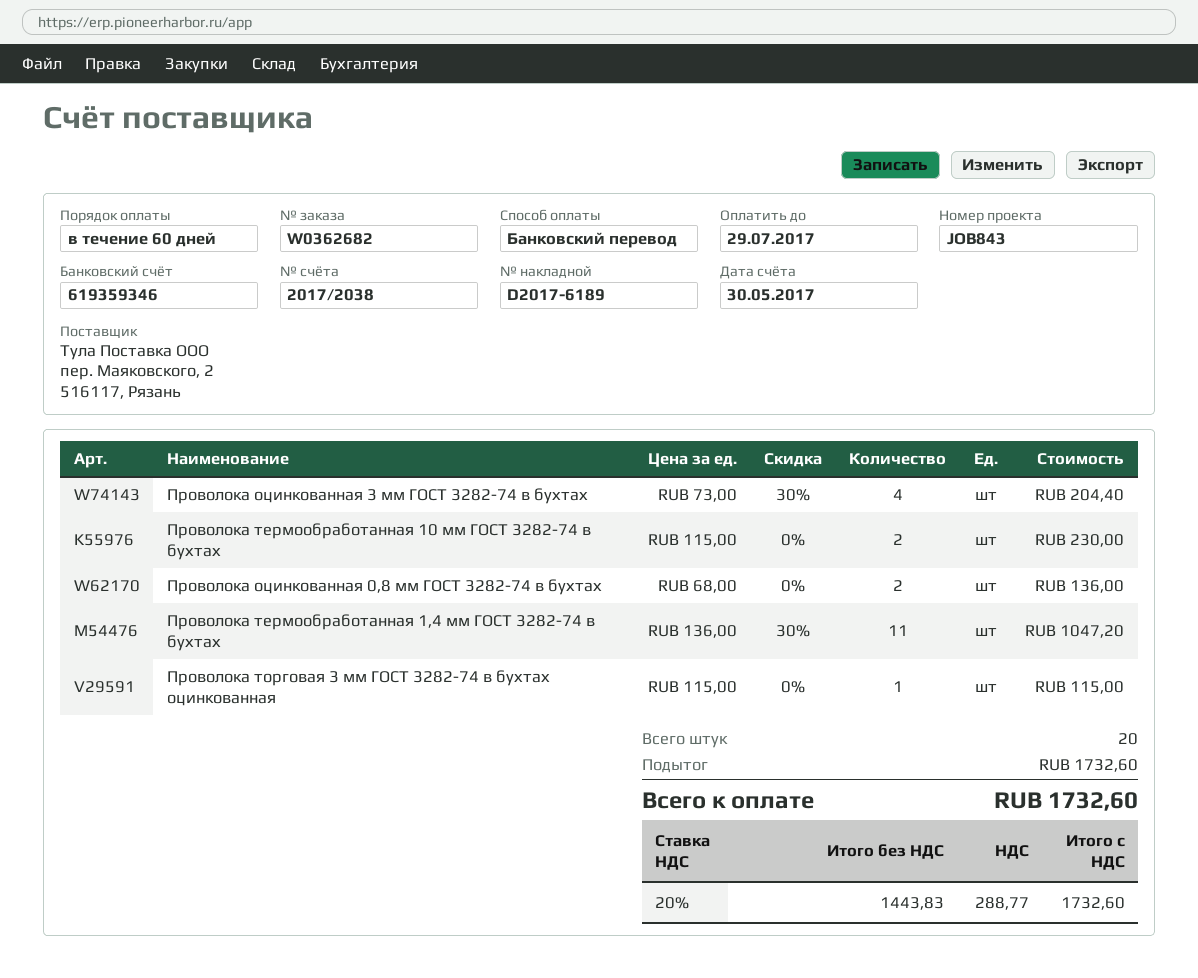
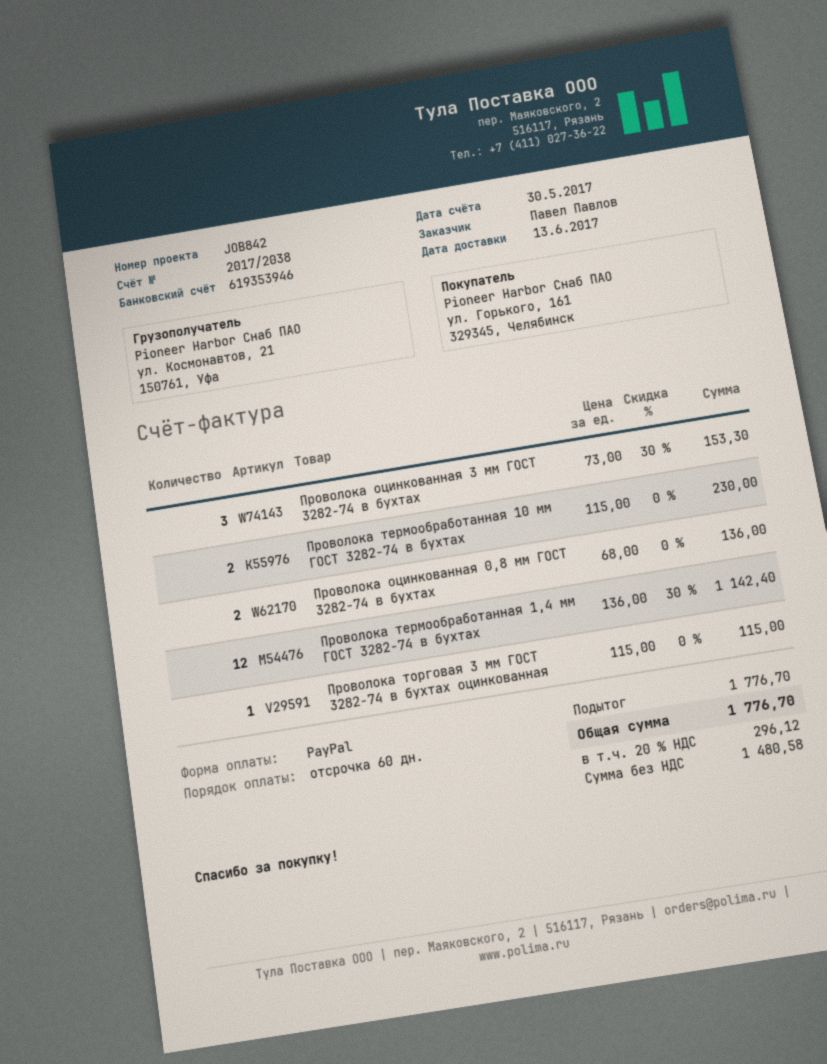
reference: JOB843 -> JOB842
payment method: bank transfer -> PayPal
bank account: 619359346 -> 619353946
Проволока оцинкованная 3 мм ГОСТ 3282-74 в бухтах: 4 x 73.00 - 30% = 204.40 -> 3 x 73.00 - 30% = 153.30
Проволока термообработанная 1,4 мм ГОСТ 3282-74 в бухтах: 11 x 136.00 - 30% = 1047.20 -> 12 x 136.00 - 30% = 1142.40
subtotal: 1732.60 -> 1776.70
net: 1443.83 -> 1480.58
tax: 20% = 288.77 -> 20% = 296.12
total: 1732.60 -> 1776.70

